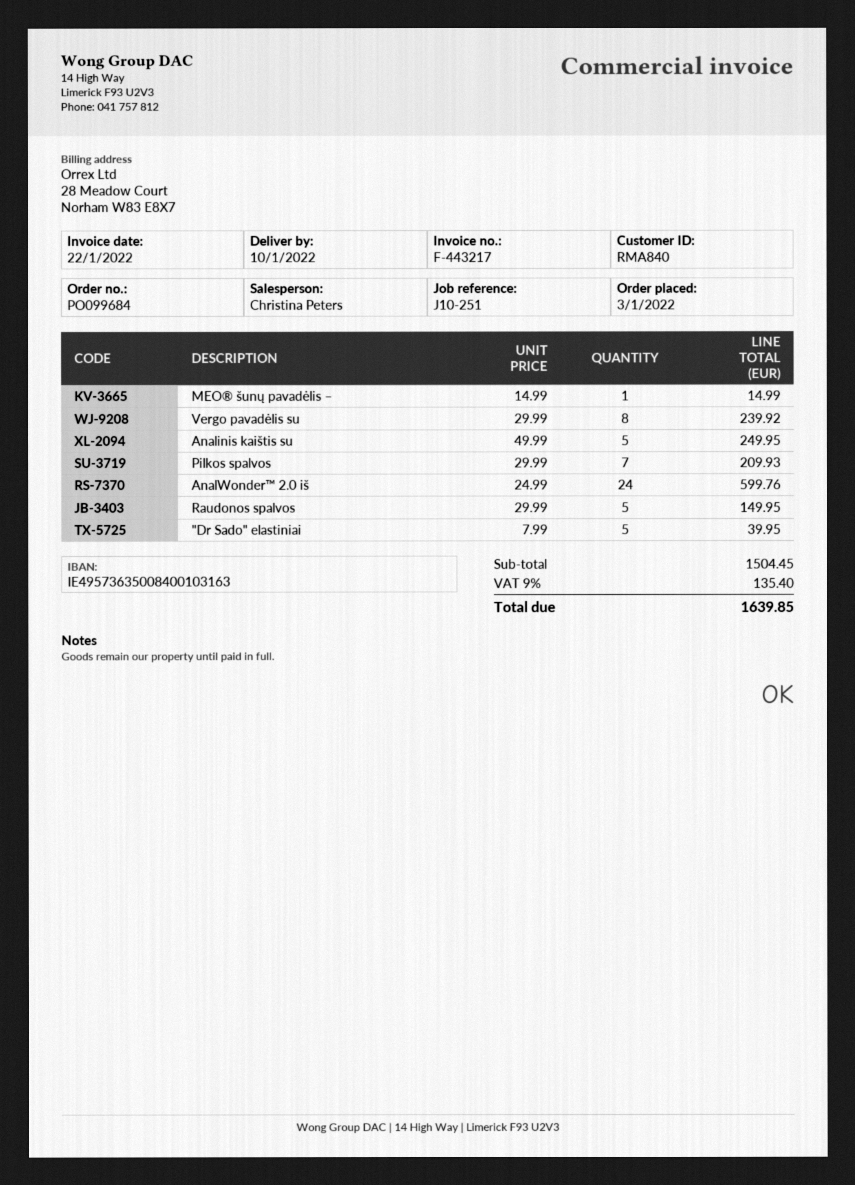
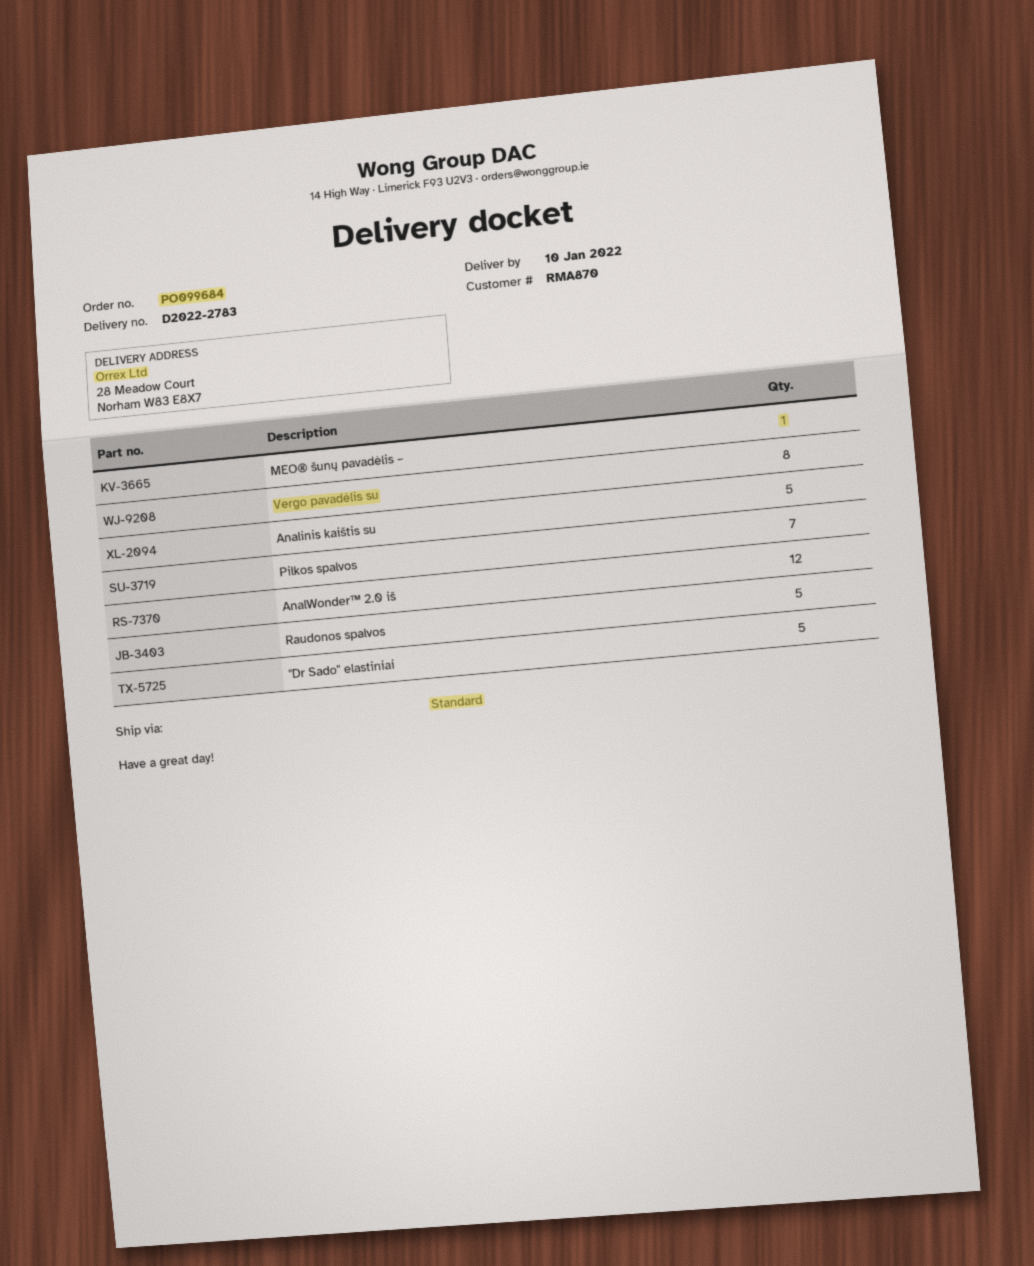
customer number: RMA840 -> RMA870
AnalWonder™ 2.0 iš: 24 -> 12

